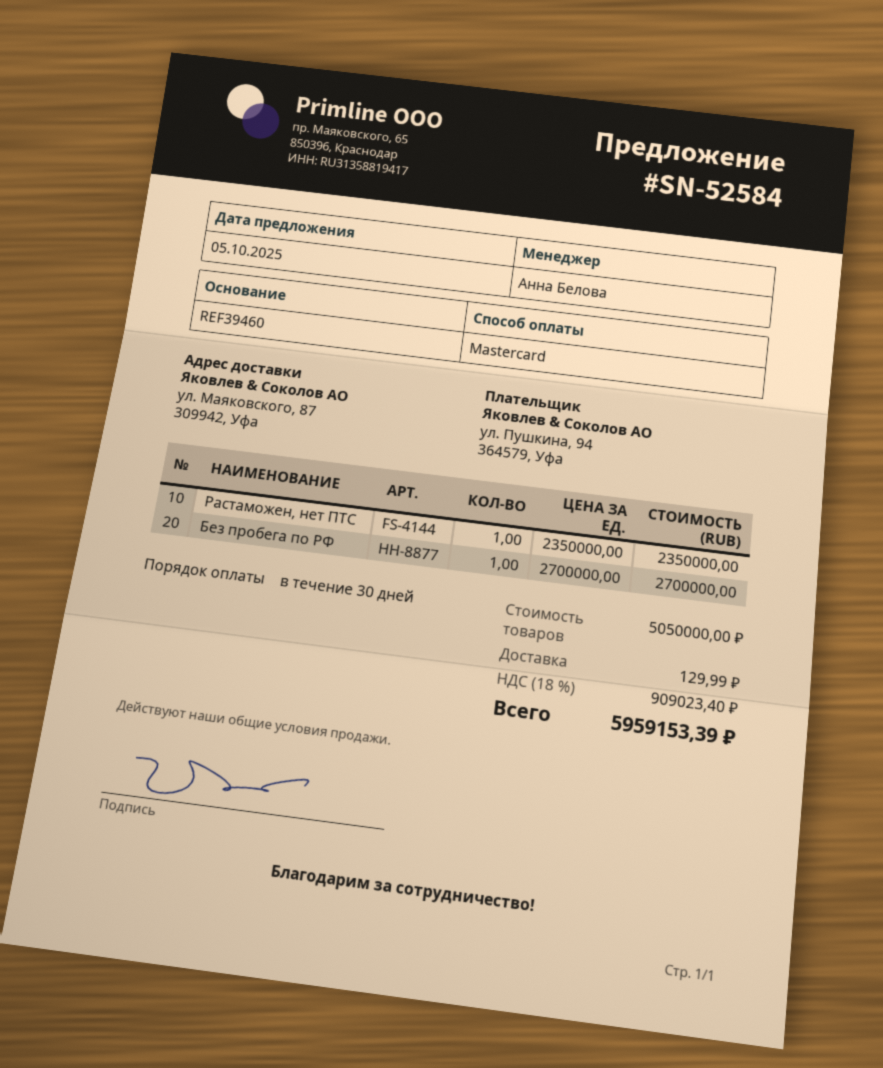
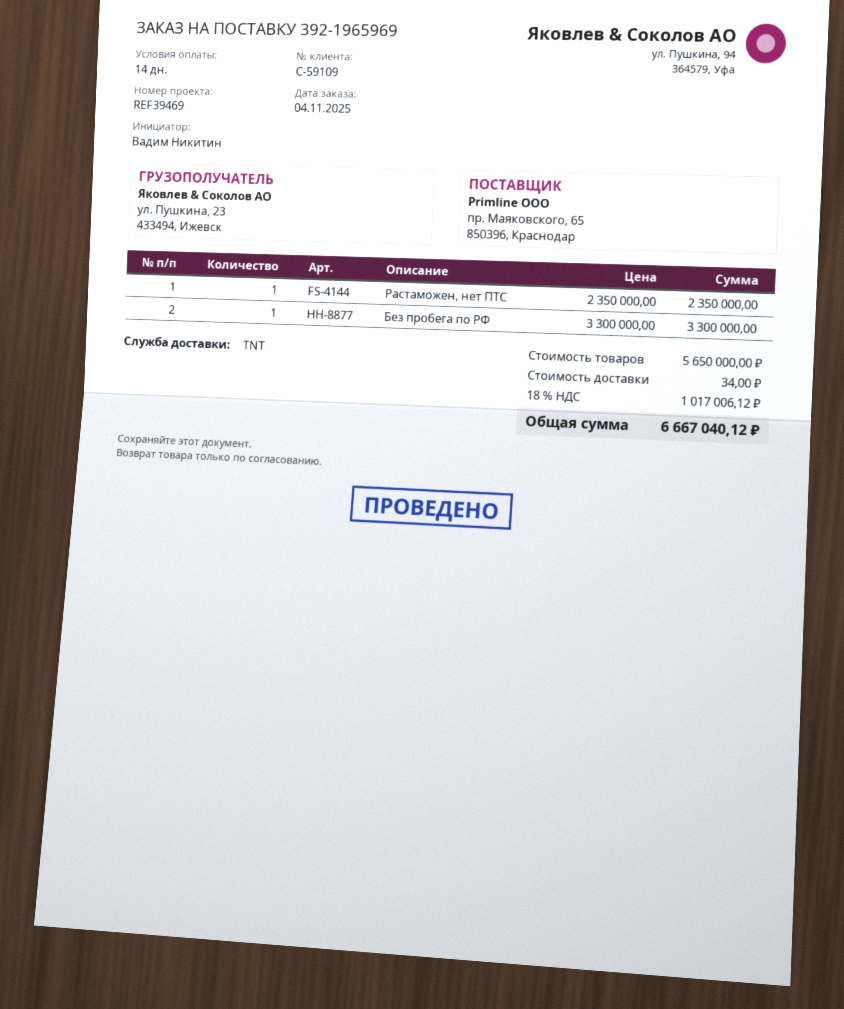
payment terms: 30 days -> 14 days
reference: REF39460 -> REF39469
ship to: ул. Маяковского, 87, 309942, Уфа -> ул. Пушкина, 23, 433494, Ижевск
Без пробега по РФ: 1 x 2700000.00 = 2700000.00 -> 1 x 3300000.00 = 3300000.00
subtotal: 5050000.00 -> 5650000.00
shipping: 129.99 -> 34.00
tax: 18% = 909023.40 -> 18% = 1017006.12
total: 5959153.39 -> 6667040.12

